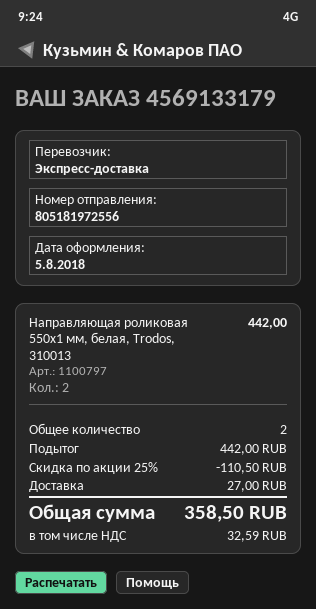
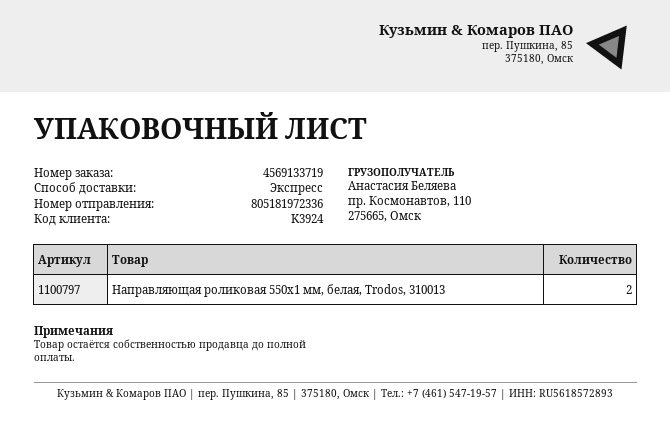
order number: 4569133179 -> 4569133719
tracking number: 805181972556 -> 805181972336

